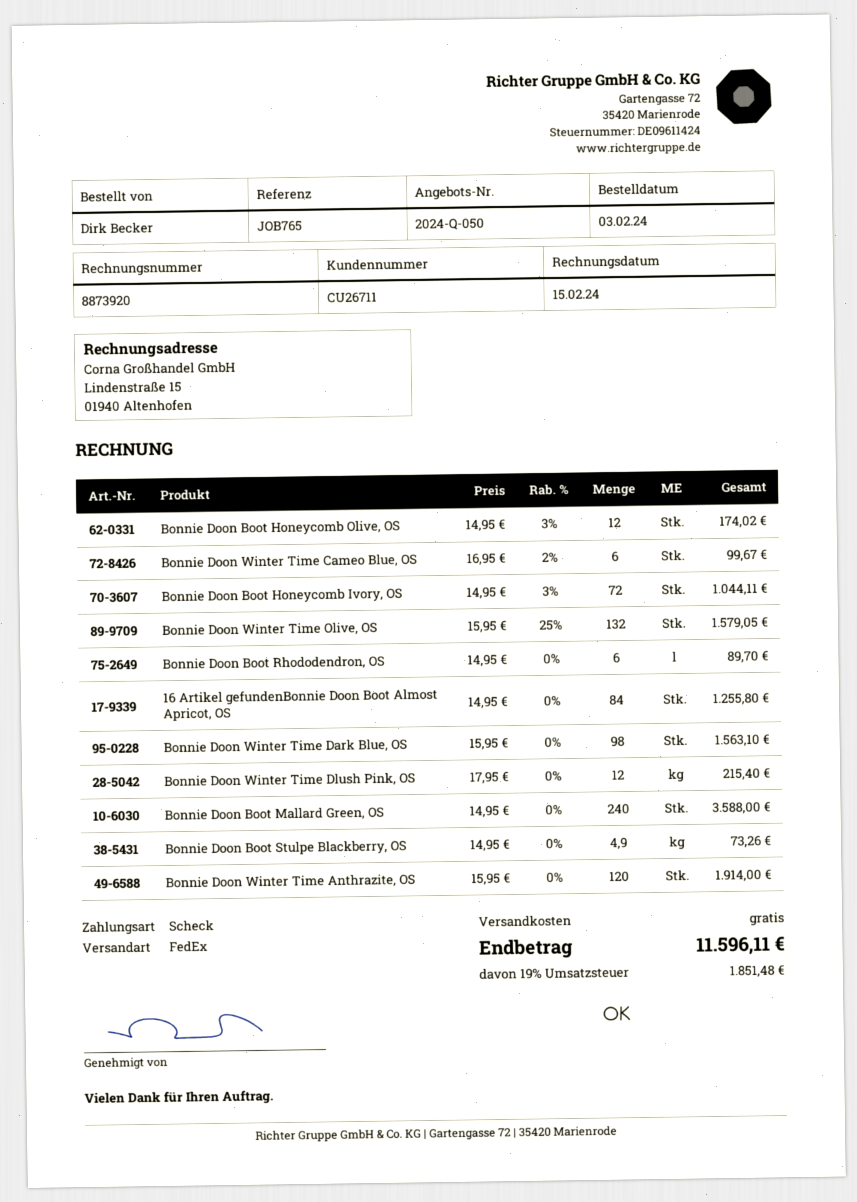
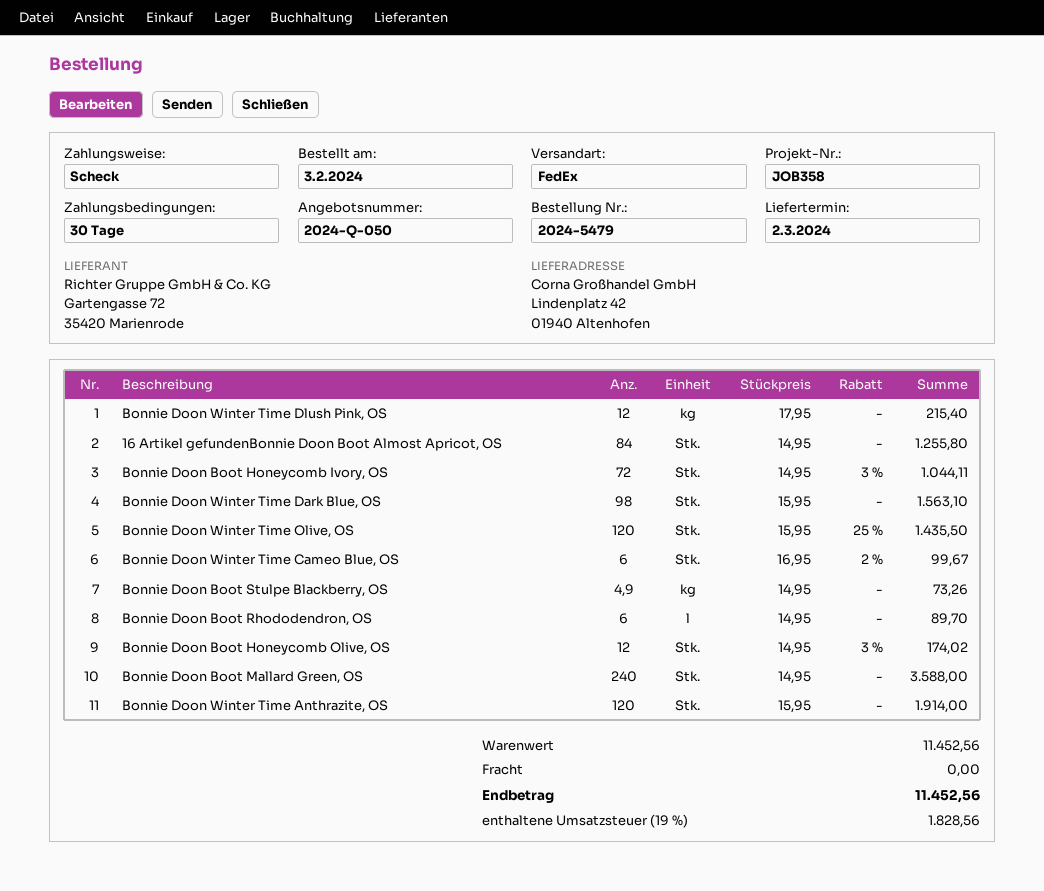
reference: JOB765 -> JOB358
Bonnie Doon Winter Time Olive, OS: 132 x 15.95 - 25% = 1579.05 -> 120 x 15.95 - 25% = 1435.50
tax: 19% = 1851.48 -> 19% = 1828.56
total: 11596.11 -> 11452.56

